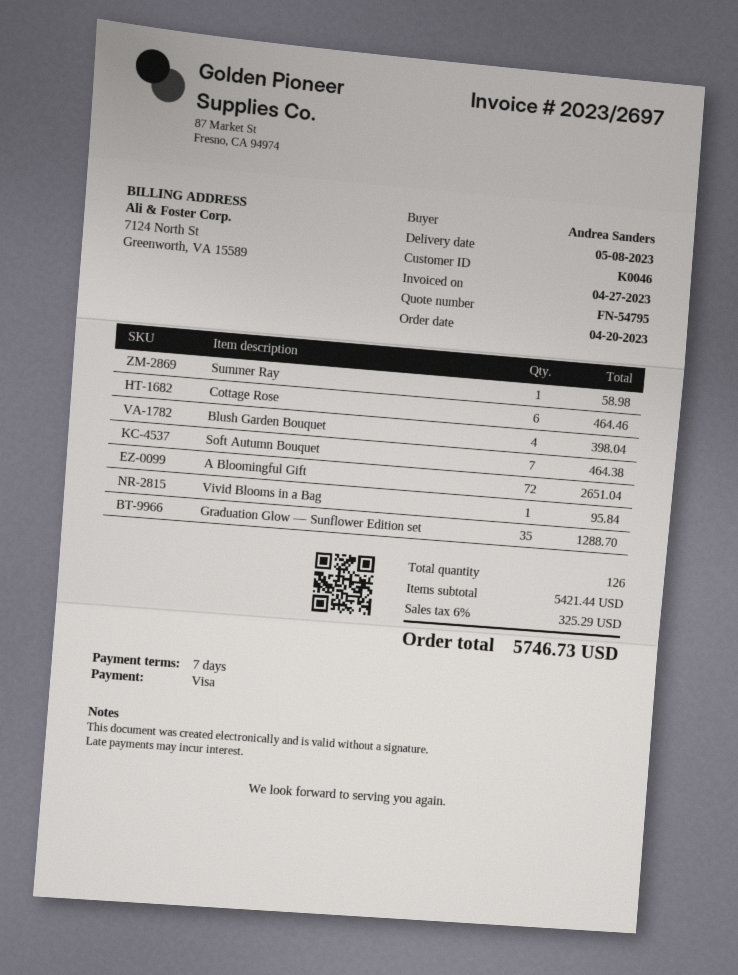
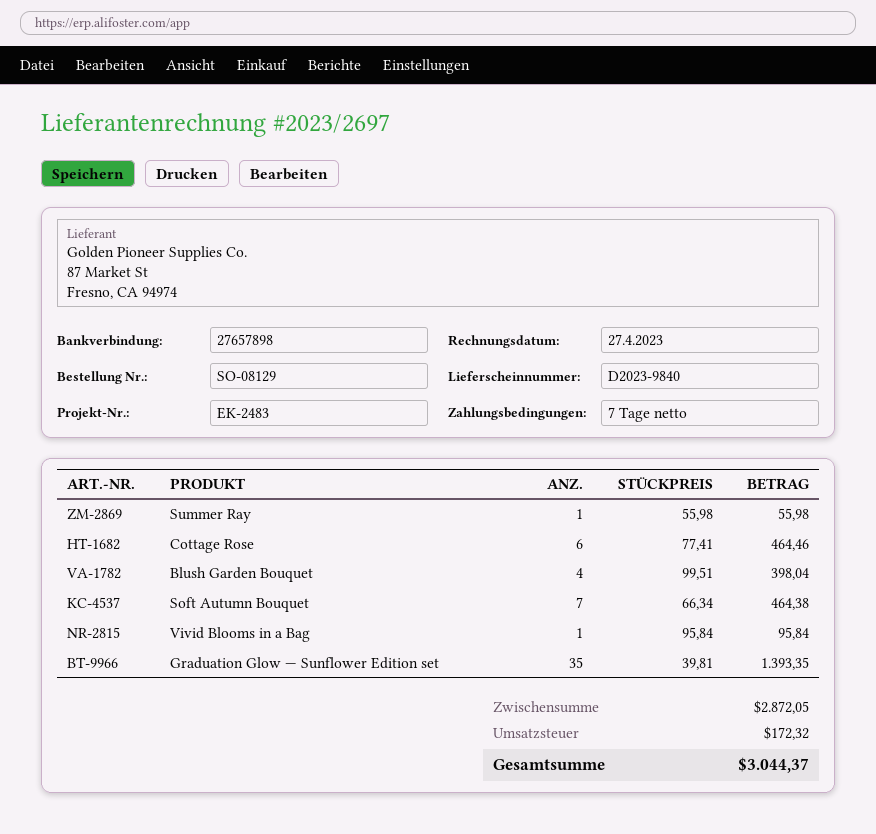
Summer Ray: 1 for 58.98 -> 1 for 55.98
A Bloomingful Gift: 72 for 2651.04 -> none
Graduation Glow — Sunflower Edition set: 35 for 1288.70 -> 35 for 1393.35
subtotal: 5421.44 -> 2872.05
tax: 325.29 -> 172.32
total: 5746.73 -> 3044.37

